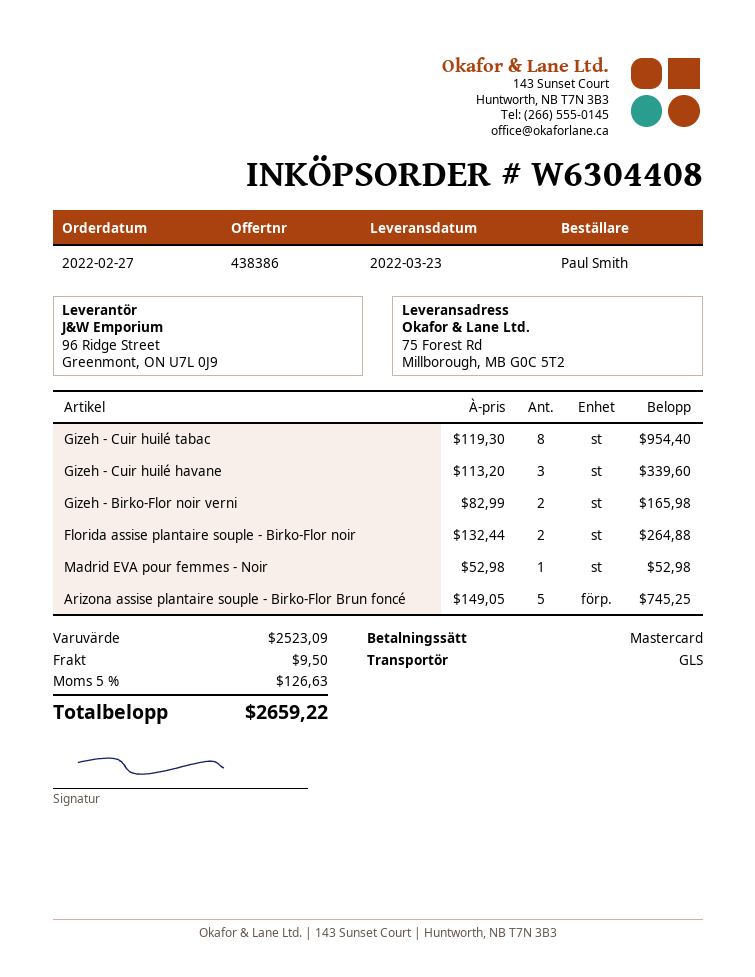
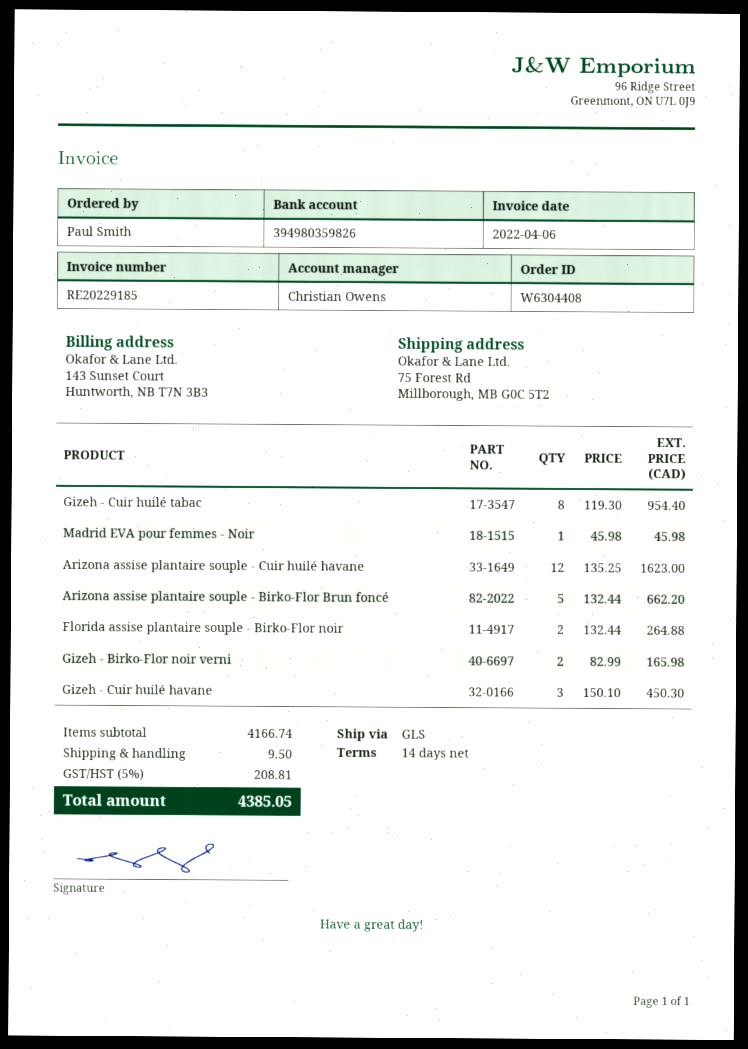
Gizeh - Cuir huilé havane: 3 x 113.20 = 339.60 -> 3 x 150.10 = 450.30
Madrid EVA pour femmes - Noir: 1 x 52.98 = 52.98 -> 1 x 45.98 = 45.98
Arizona assise plantaire souple - Birko-Flor Brun foncé: 5 x 149.05 = 745.25 -> 5 x 132.44 = 662.20
Arizona assise plantaire souple - Cuir huilé havane: none -> 12 x 135.25 = 1623.00
subtotal: 2523.09 -> 4166.74
tax: 5% = 126.63 -> 5% = 208.81
total: 2659.22 -> 4385.05

